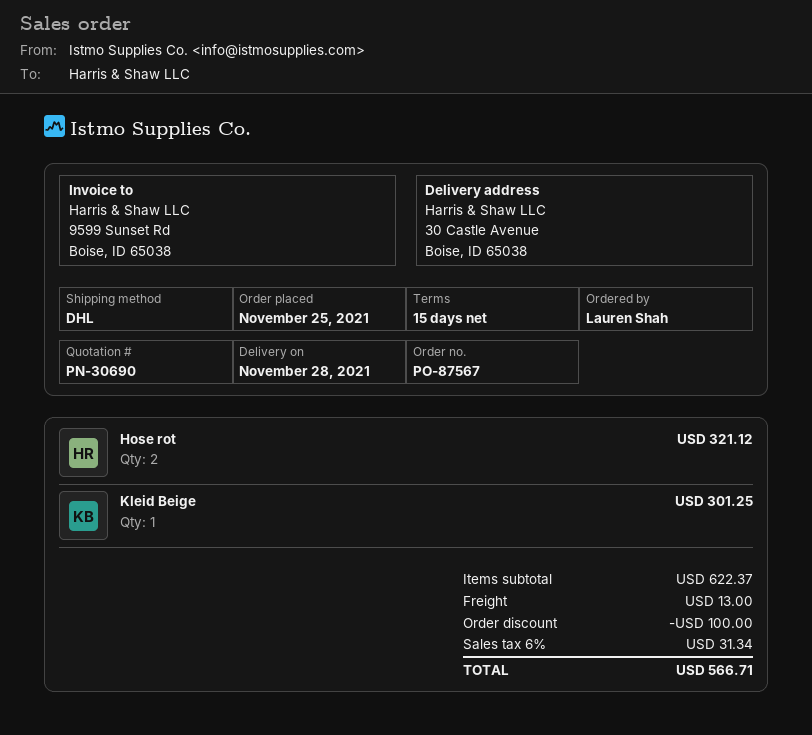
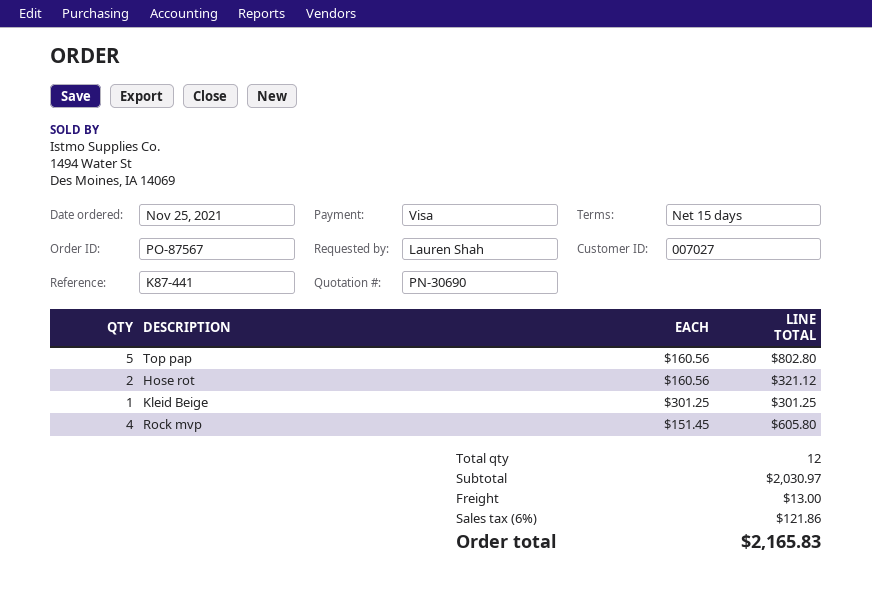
Top pap: none -> 5 for 802.80
Rock mvp: none -> 4 for 605.80
subtotal: 622.37 -> 2030.97
discount: 100.00 -> none
tax: 6% = 31.34 -> 6% = 121.86
total: 566.71 -> 2165.83

